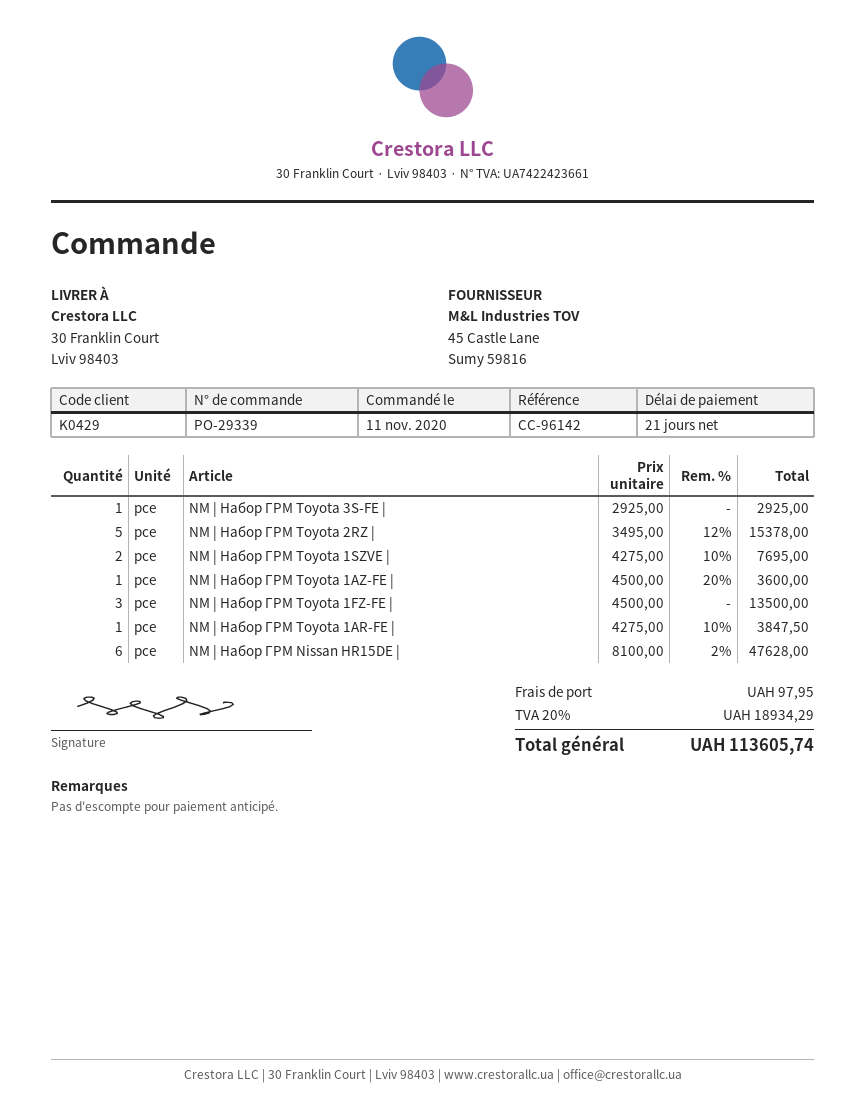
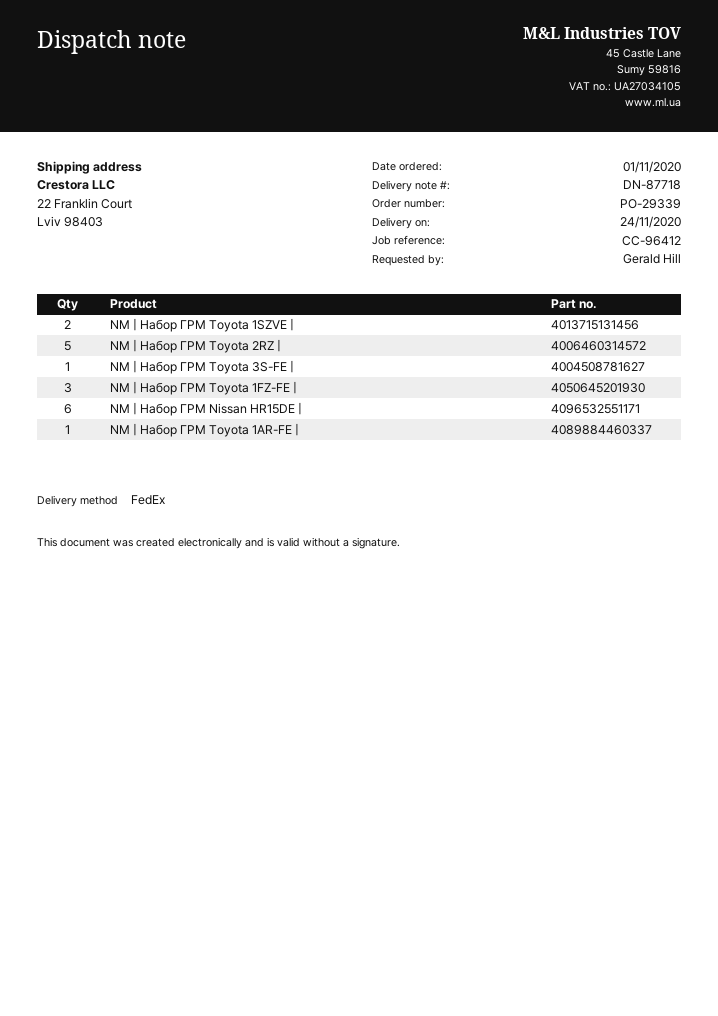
order date: 2020-11-11 -> 2020-11-01
reference: CC-96142 -> CC-96412
ship to: 30 Franklin Court, Lviv 98403 -> 22 Franklin Court, Lviv 98403
NM | Набор ГРМ Toyota 1AZ-FE |: 1 -> none

